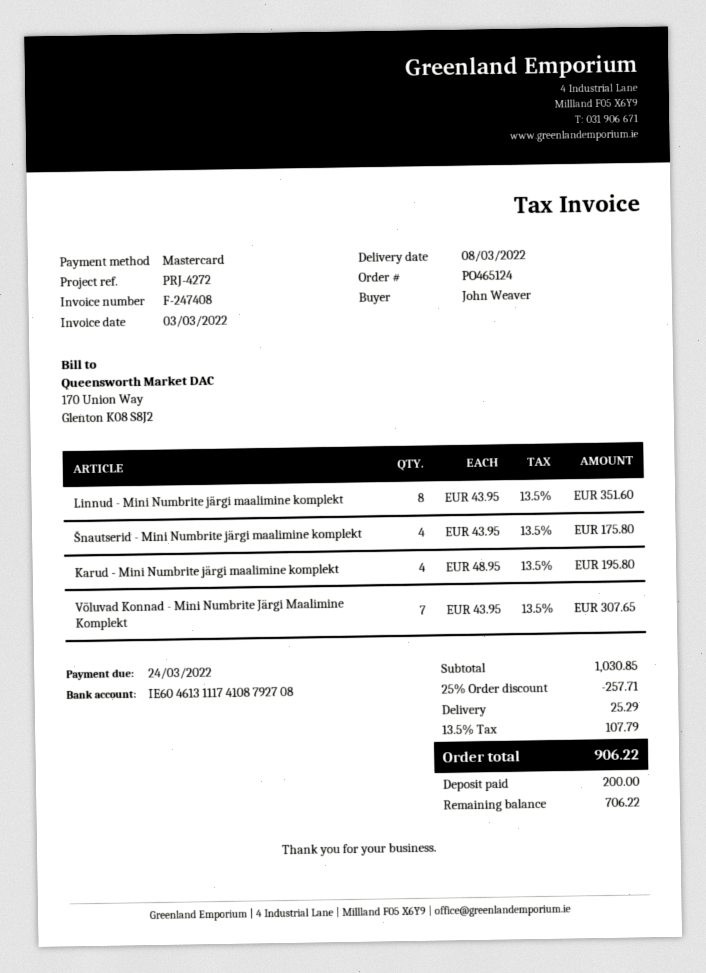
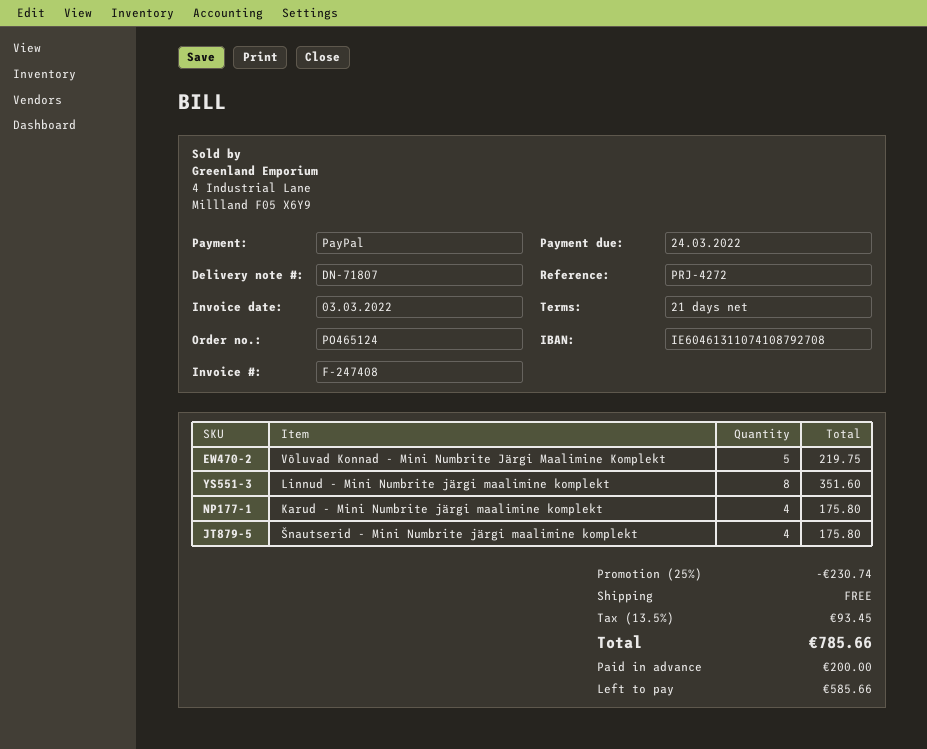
payment method: Mastercard -> PayPal
bank account: IE60461311174108792708 -> IE60461311074108792708
Karud - Mini Numbrite järgi maalimine komplekt: 4 for 195.80 -> 4 for 175.80
Võluvad Konnad - Mini Numbrite Järgi Maalimine Komplekt: 7 for 307.65 -> 5 for 219.75
discount: 25% = 257.71 -> 25% = 230.74
shipping: 25.29 -> 0.00
tax: 13.5% = 107.79 -> 13.5% = 93.45
total: 906.22 -> 785.66
balance: 706.22 -> 585.66

